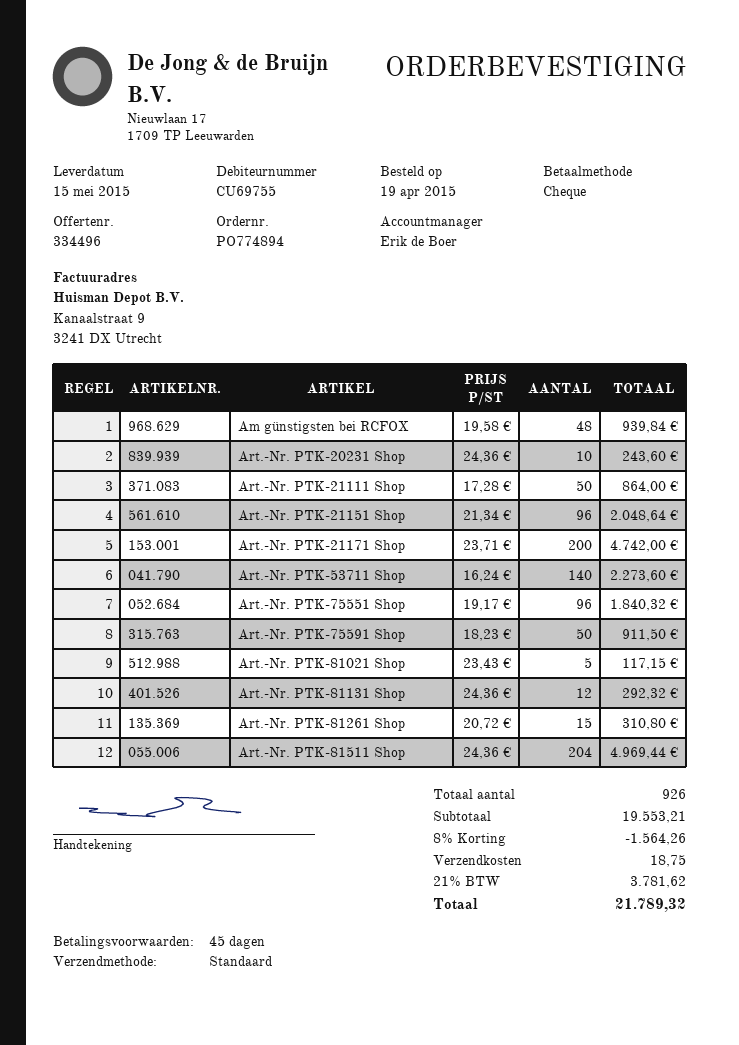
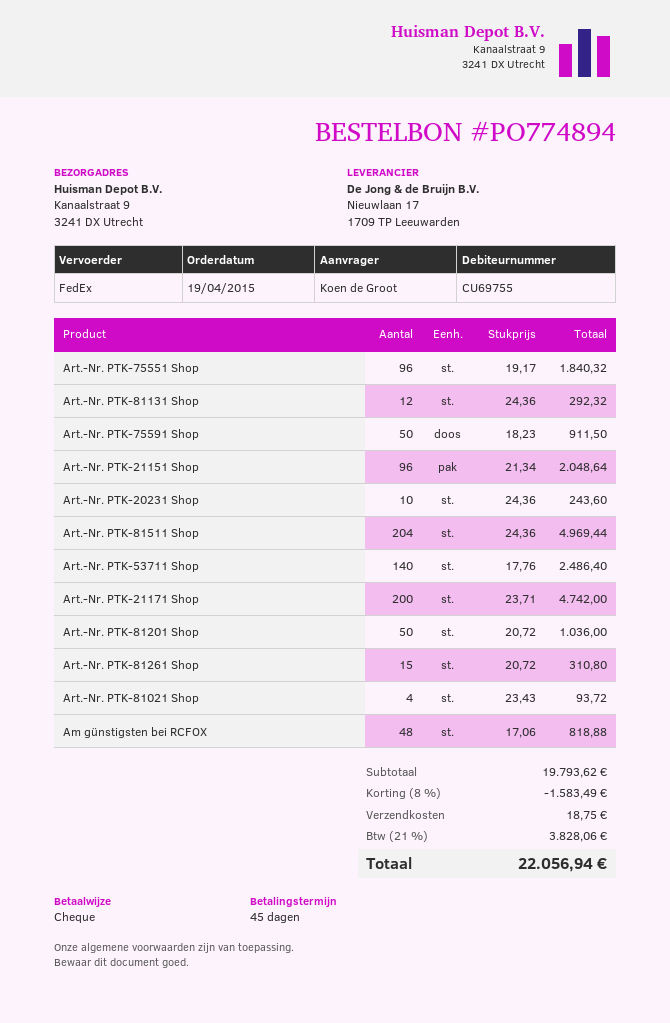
shipping method: standard -> FedEx
Am günstigsten bei RCFOX: 48 x 19.58 = 939.84 -> 48 x 17.06 = 818.88
Art.-Nr. PTK-21111 Shop: 50 x 17.28 = 864.00 -> none
Art.-Nr. PTK-53711 Shop: 140 x 16.24 = 2273.60 -> 140 x 17.76 = 2486.40
Art.-Nr. PTK-81021 Shop: 5 x 23.43 = 117.15 -> 4 x 23.43 = 93.72
Art.-Nr. PTK-81201 Shop: none -> 50 x 20.72 = 1036.00
subtotal: 19553.21 -> 19793.62
discount: 8% = 1564.26 -> 8% = 1583.49
tax: 21% = 3781.62 -> 21% = 3828.06
total: 21789.32 -> 22056.94

